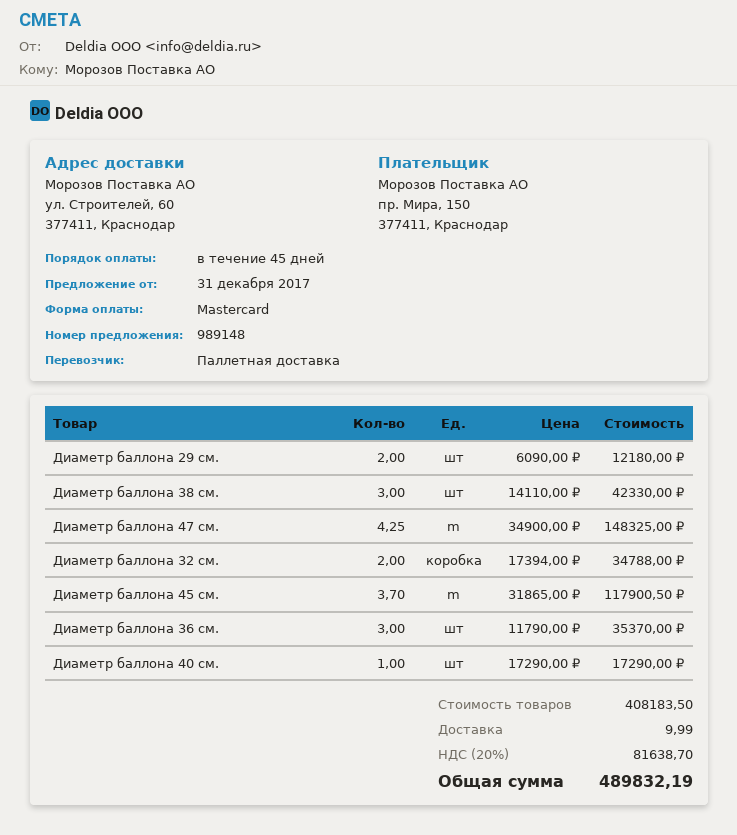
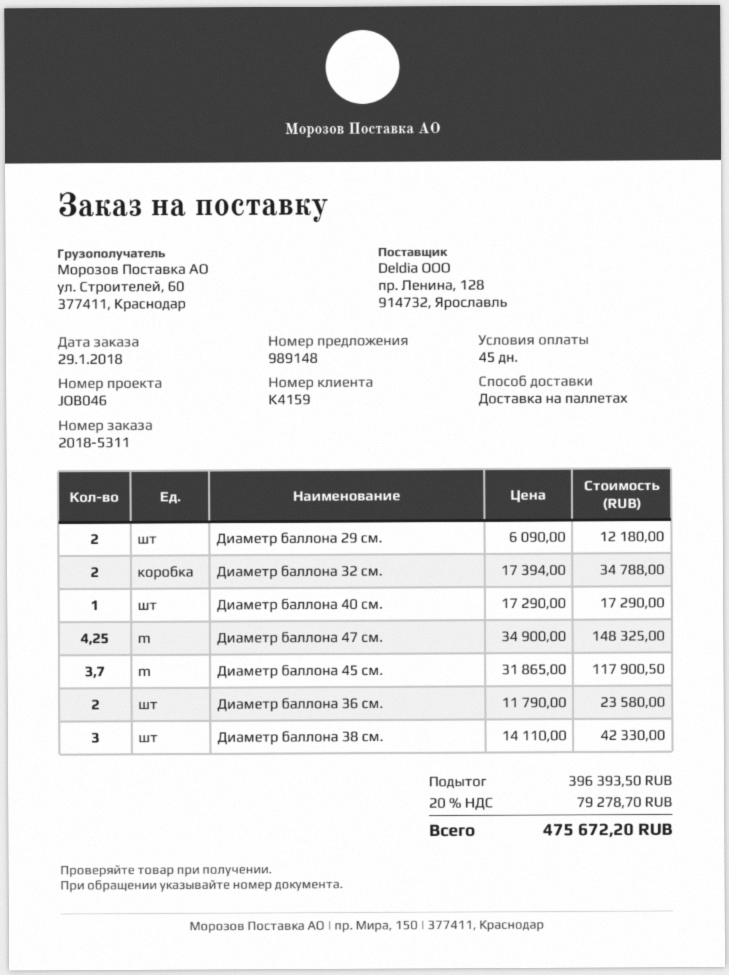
Диаметр баллона 36 см.: 3 x 11790.00 = 35370.00 -> 2 x 11790.00 = 23580.00
subtotal: 408183.50 -> 396393.50
shipping: 9.99 -> none
tax: 20% = 81638.70 -> 20% = 79278.70
total: 489832.19 -> 475672.20

